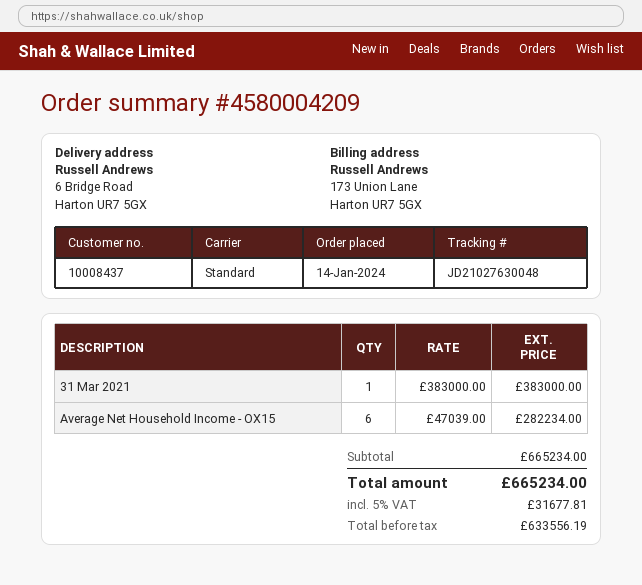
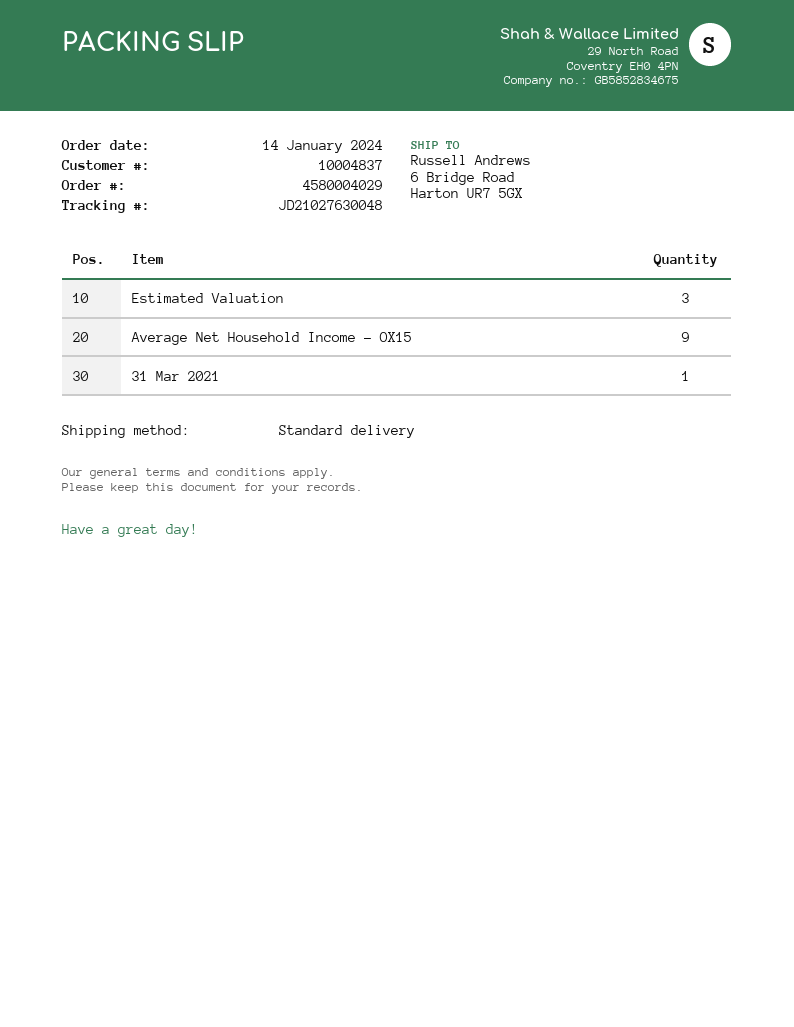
order number: 4580004209 -> 4580004029
customer number: 10008437 -> 10004837
Average Net Household Income - OX15: 6 -> 9
Estimated Valuation: none -> 3

